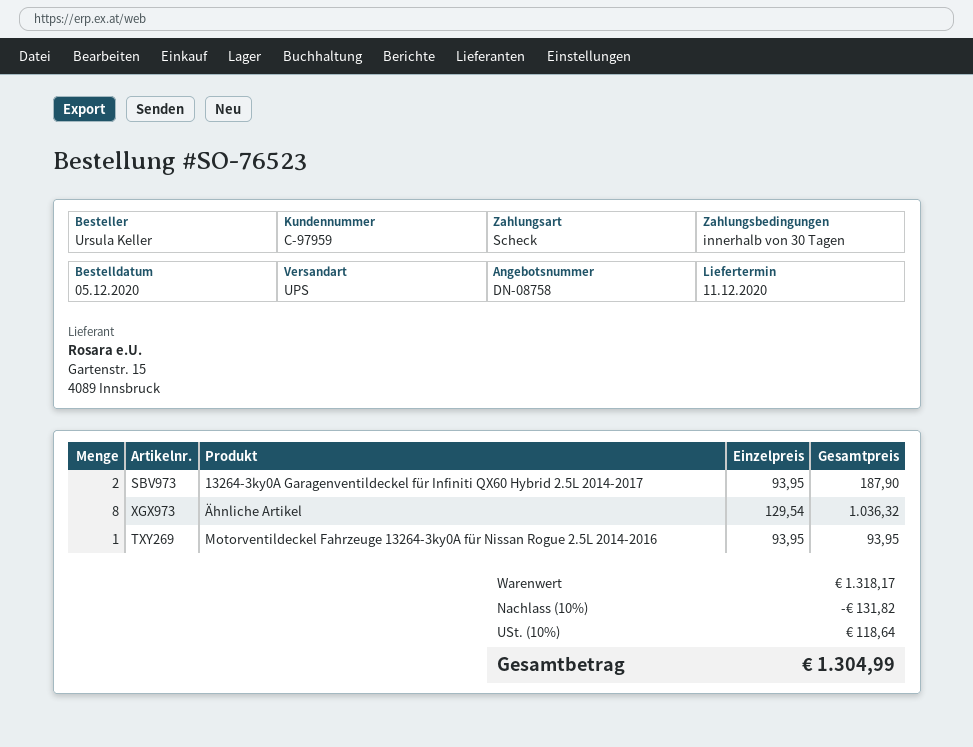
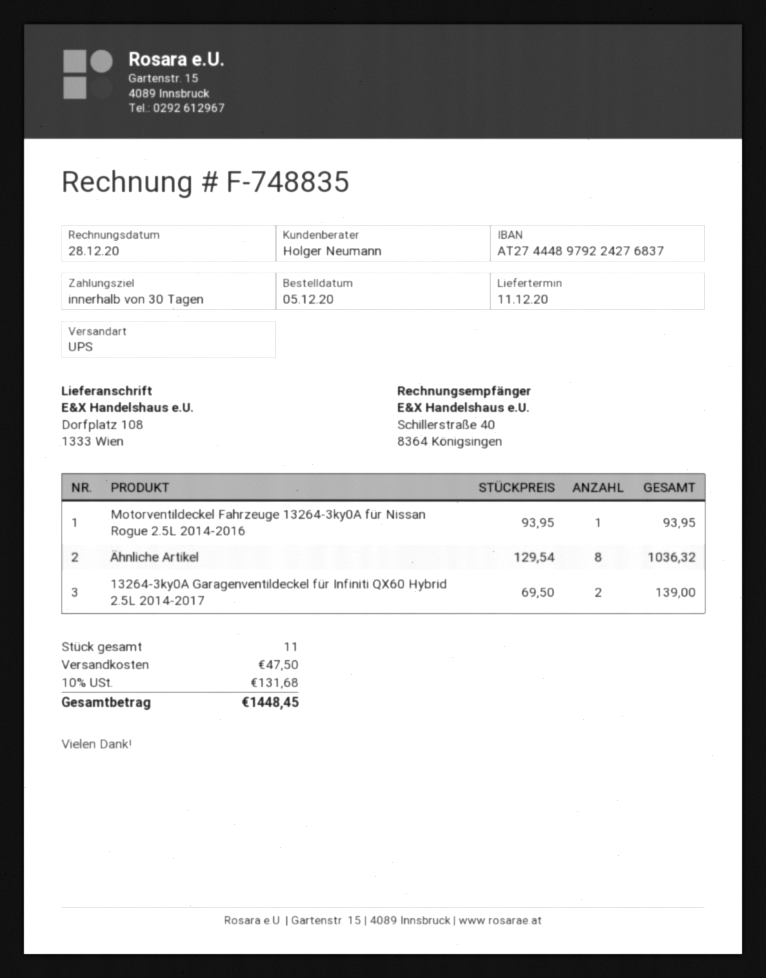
13264-3ky0A Garagenventildeckel für Infiniti QX60 Hybrid 2.5L 2014-2017: 2 x 93.95 = 187.90 -> 2 x 69.50 = 139.00
discount: 10% = 131.82 -> none
shipping: none -> 47.50
tax: 10% = 118.64 -> 10% = 131.68
total: 1304.99 -> 1448.45

